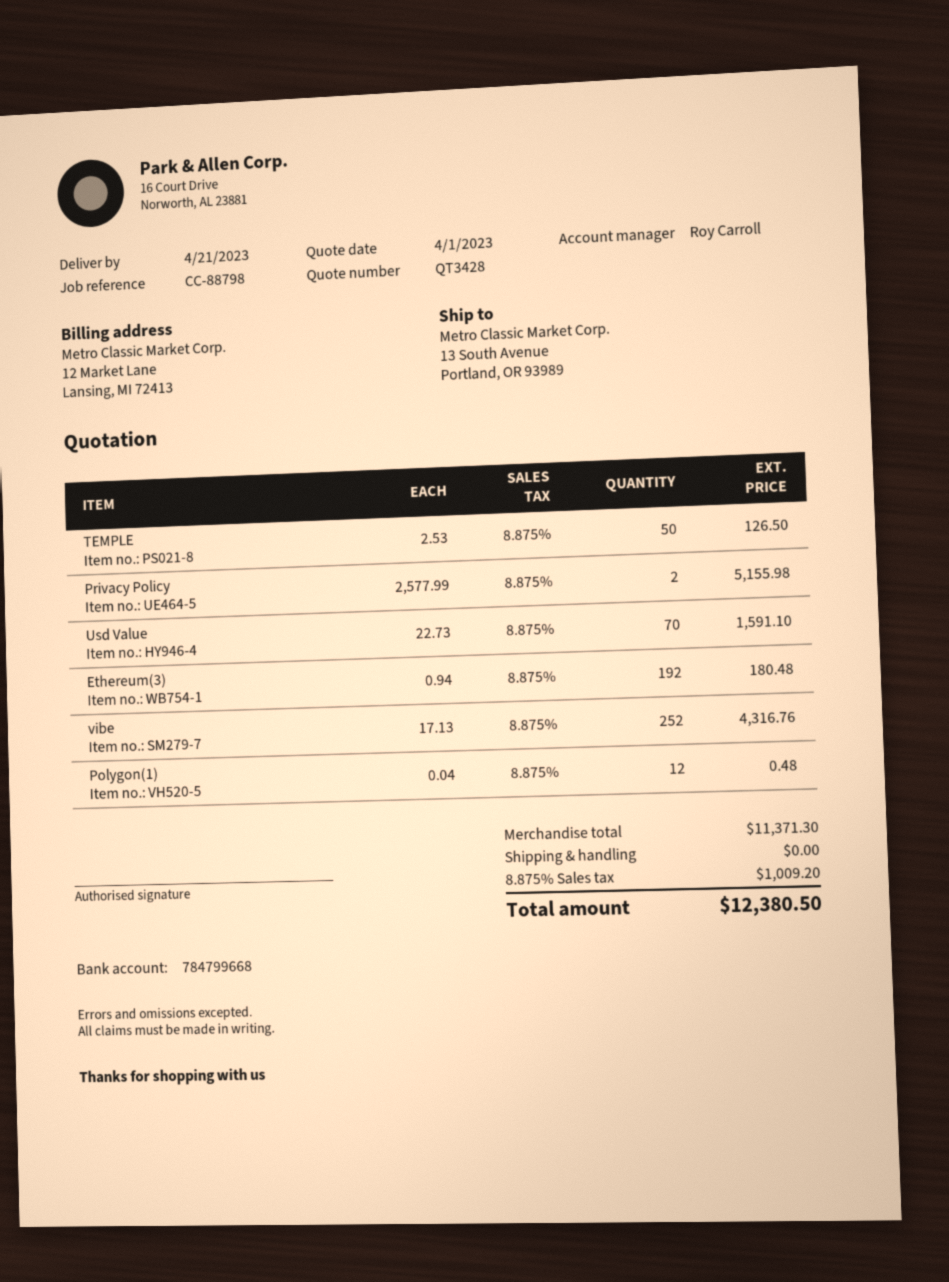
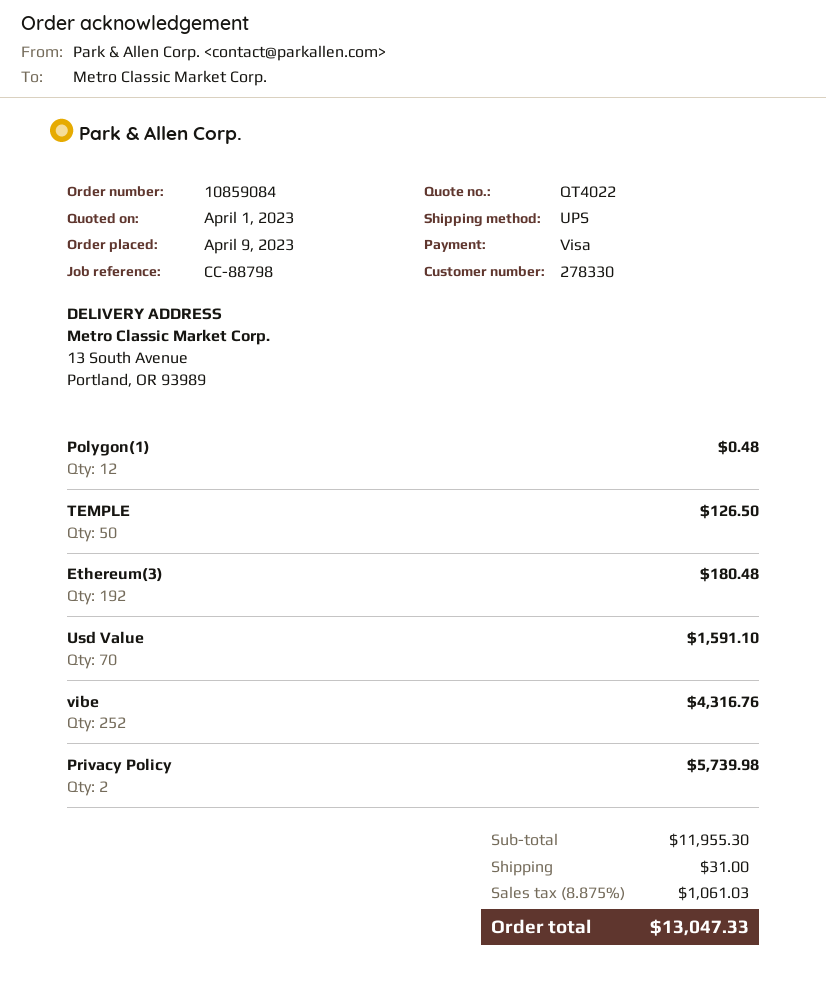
quote number: QT3428 -> QT4022
Privacy Policy: 2 for 5155.98 -> 2 for 5739.98
subtotal: 11371.30 -> 11955.30
shipping: 0.00 -> 31.00
tax: 8.875% = 1009.20 -> 8.875% = 1061.03
total: 12380.50 -> 13047.33

